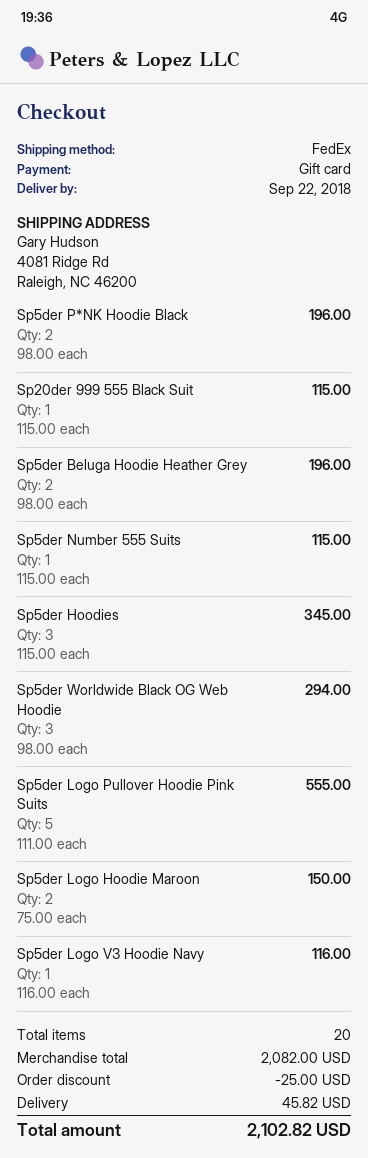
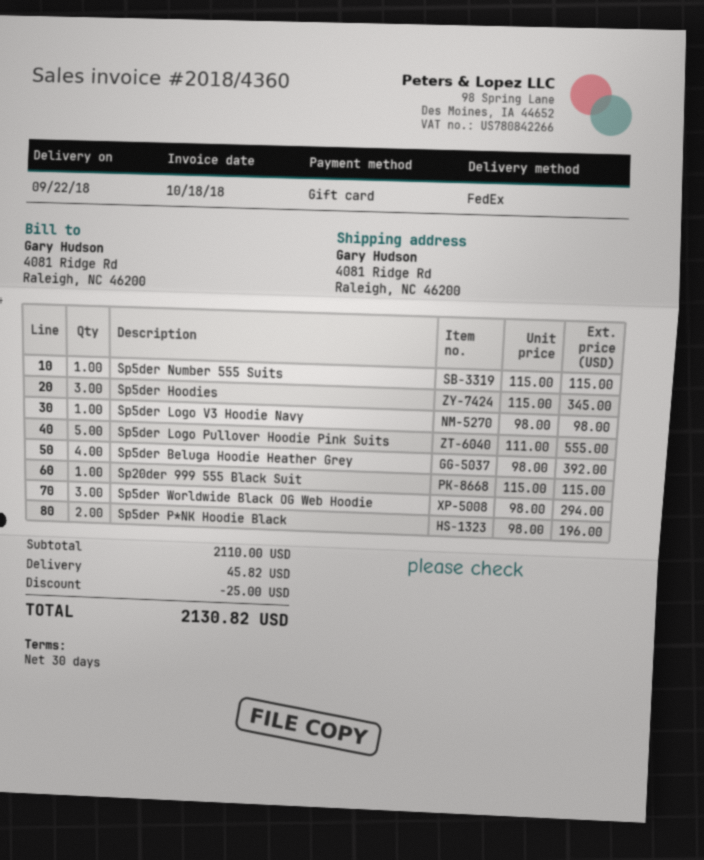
Sp5der Beluga Hoodie Heather Grey: 2 x 98.00 = 196.00 -> 4 x 98.00 = 392.00
Sp5der Logo Hoodie Maroon: 2 x 75.00 = 150.00 -> none
Sp5der Logo V3 Hoodie Navy: 1 x 116.00 = 116.00 -> 1 x 98.00 = 98.00
subtotal: 2082.00 -> 2110.00
total: 2102.82 -> 2130.82

